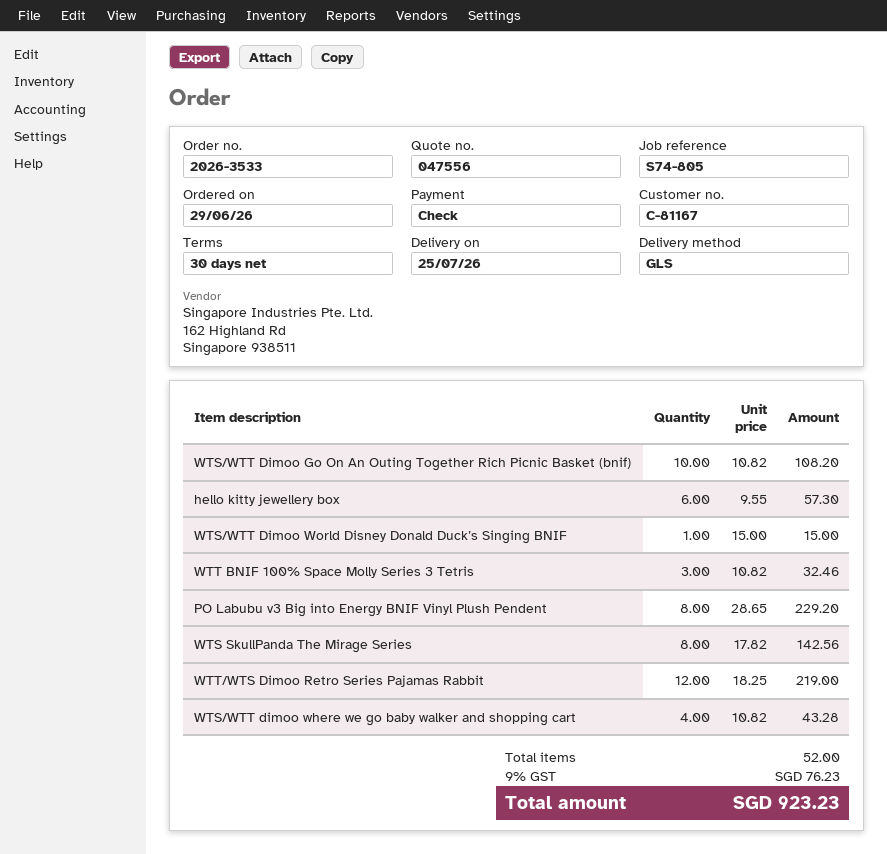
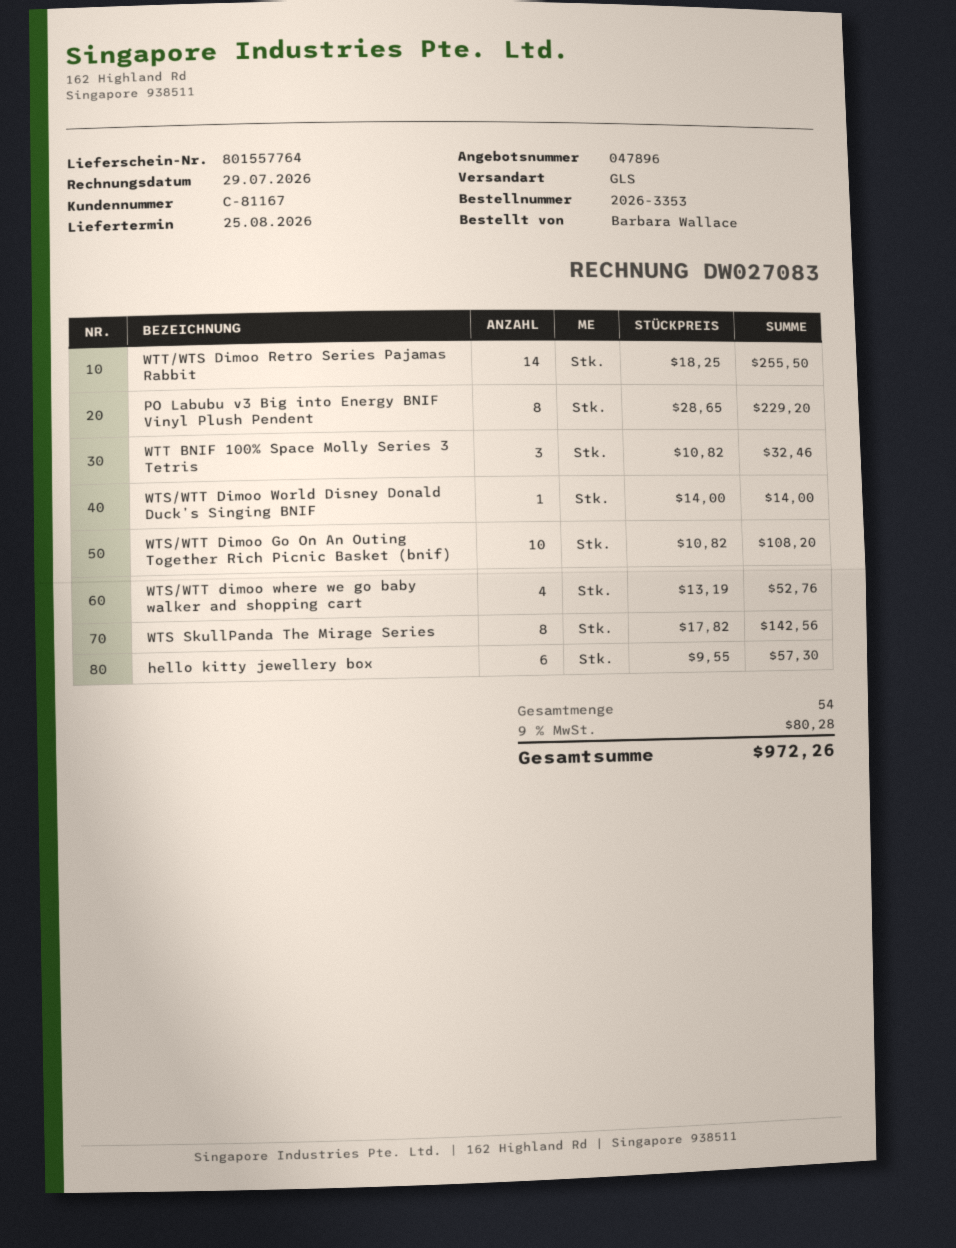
quote number: 047556 -> 047896
order number: 2026-3533 -> 2026-3353
delivery date: 2026-07-25 -> 2026-08-25
WTS/WTT Dimoo World Disney Donald Duck’s Singing BNIF: 1 x 15.00 = 15.00 -> 1 x 14.00 = 14.00
WTT/WTS Dimoo Retro Series Pajamas Rabbit: 12 x 18.25 = 219.00 -> 14 x 18.25 = 255.50
WTS/WTT dimoo where we go baby walker and shopping cart: 4 x 10.82 = 43.28 -> 4 x 13.19 = 52.76
total quantity: 52 -> 54
tax: 9% = 76.23 -> 9% = 80.28
total: 923.23 -> 972.26

